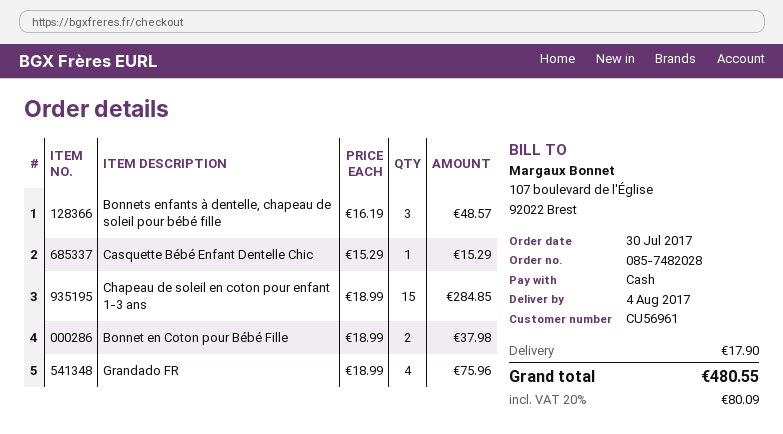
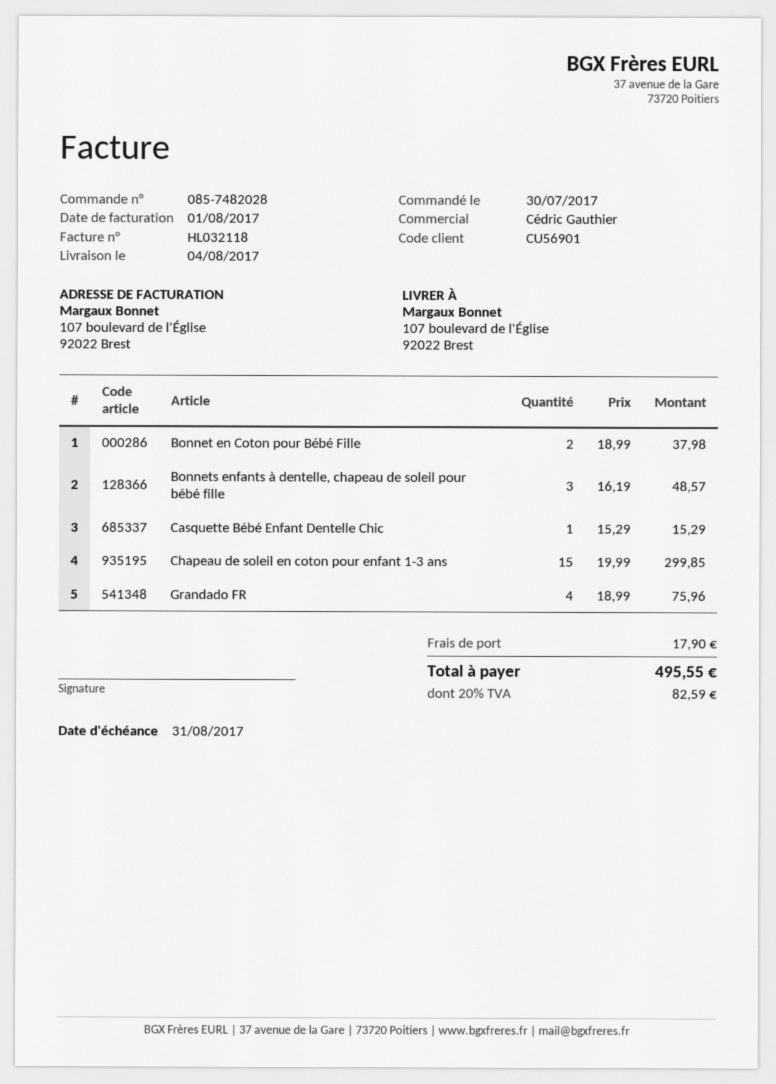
customer number: CU56961 -> CU56901
Chapeau de soleil en coton pour enfant 1-3 ans: 15 x 18.99 = 284.85 -> 15 x 19.99 = 299.85
tax: 20% = 80.09 -> 20% = 82.59
total: 480.55 -> 495.55

